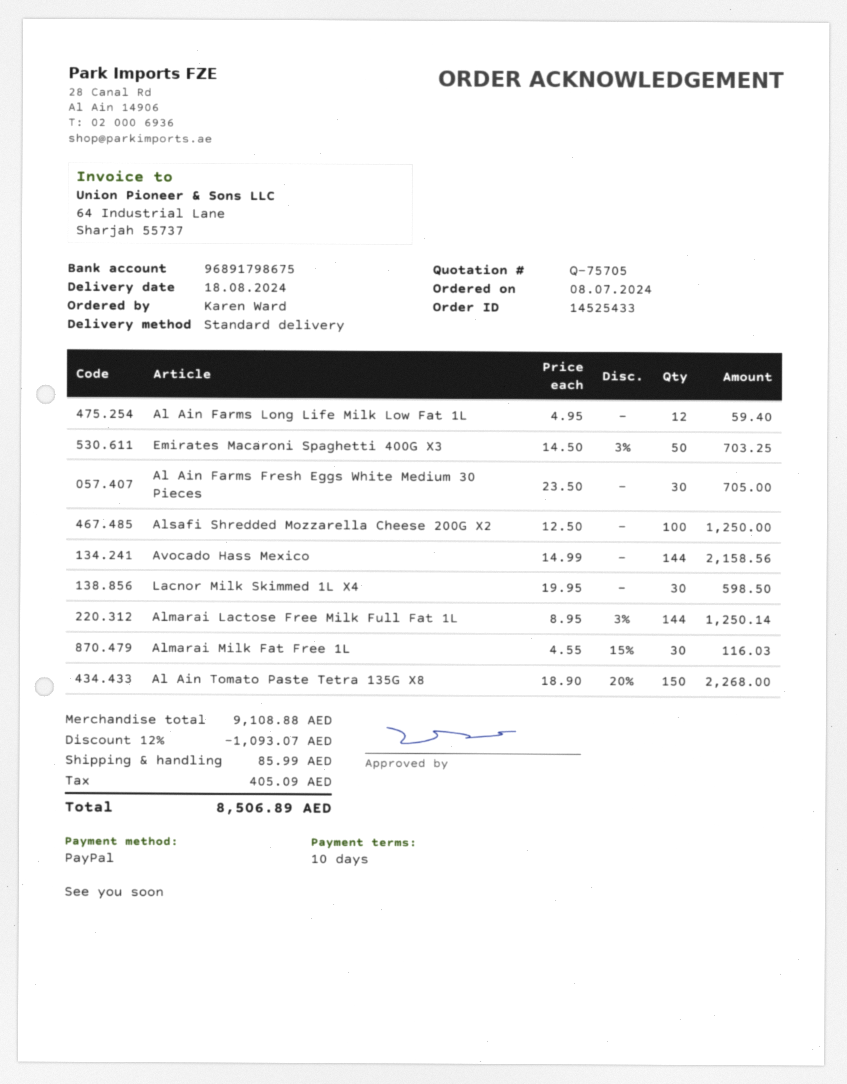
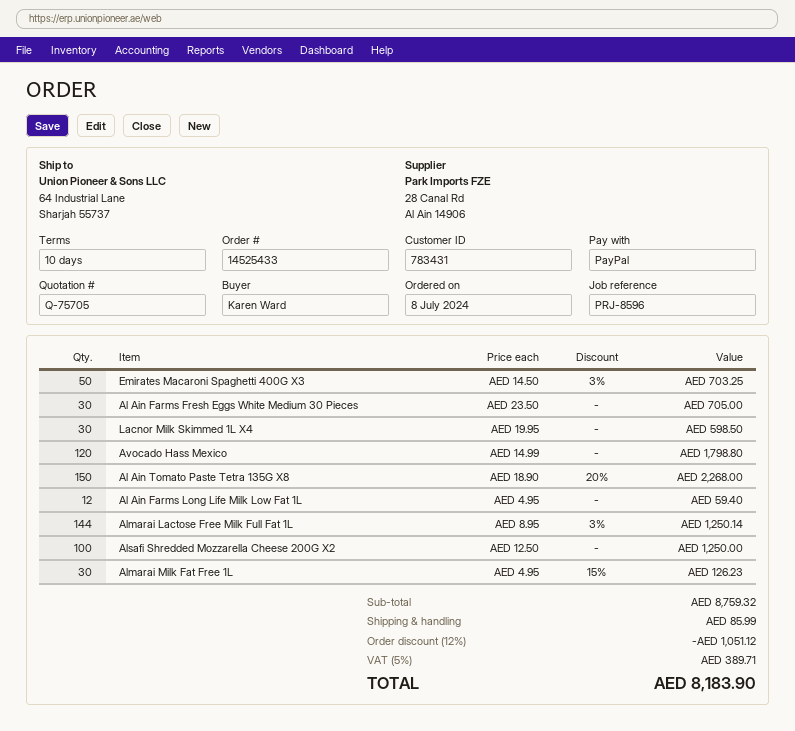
Avocado Hass Mexico: 144 x 14.99 = 2158.56 -> 120 x 14.99 = 1798.80
Almarai Milk Fat Free 1L: 30 x 4.55 - 15% = 116.03 -> 30 x 4.95 - 15% = 126.23
subtotal: 9108.88 -> 8759.32
discount: 12% = 1093.07 -> 12% = 1051.12
tax: 405.09 -> 389.71
total: 8506.89 -> 8183.90

